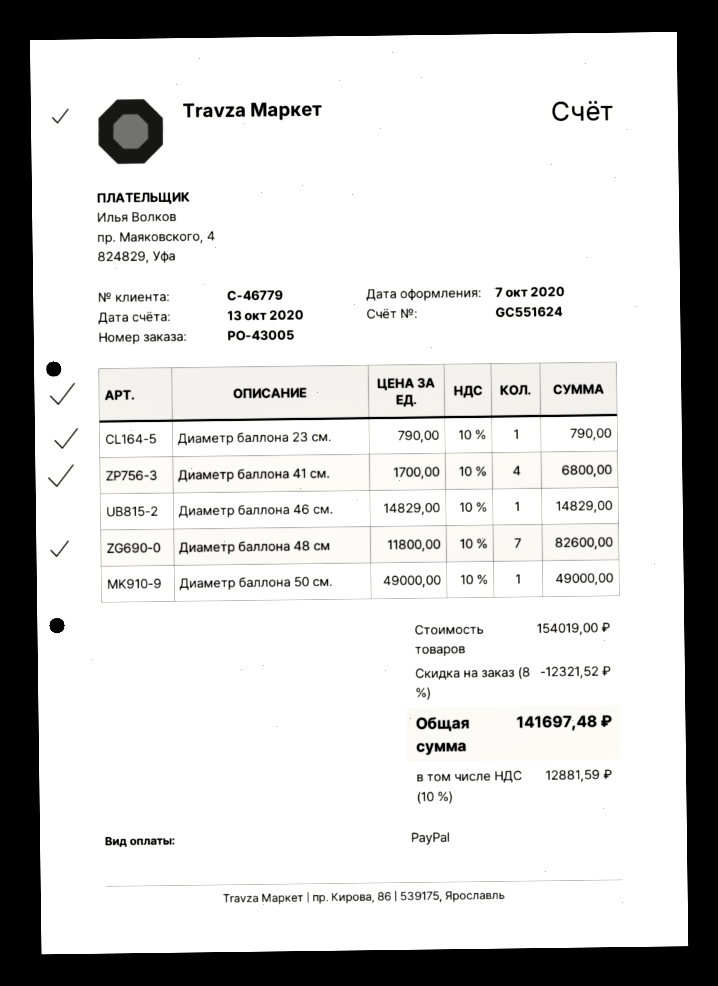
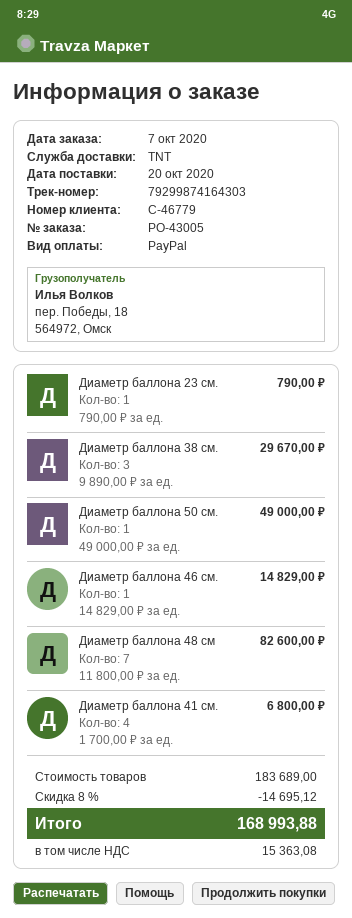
Диаметр баллона 38 см.: none -> 3 x 9890.00 = 29670.00
subtotal: 154019.00 -> 183689.00
discount: 8% = 12321.52 -> 8% = 14695.12
tax: 12881.59 -> 15363.08
total: 141697.48 -> 168993.88

